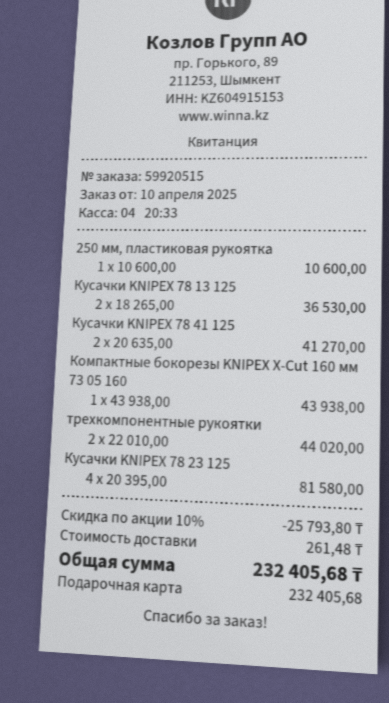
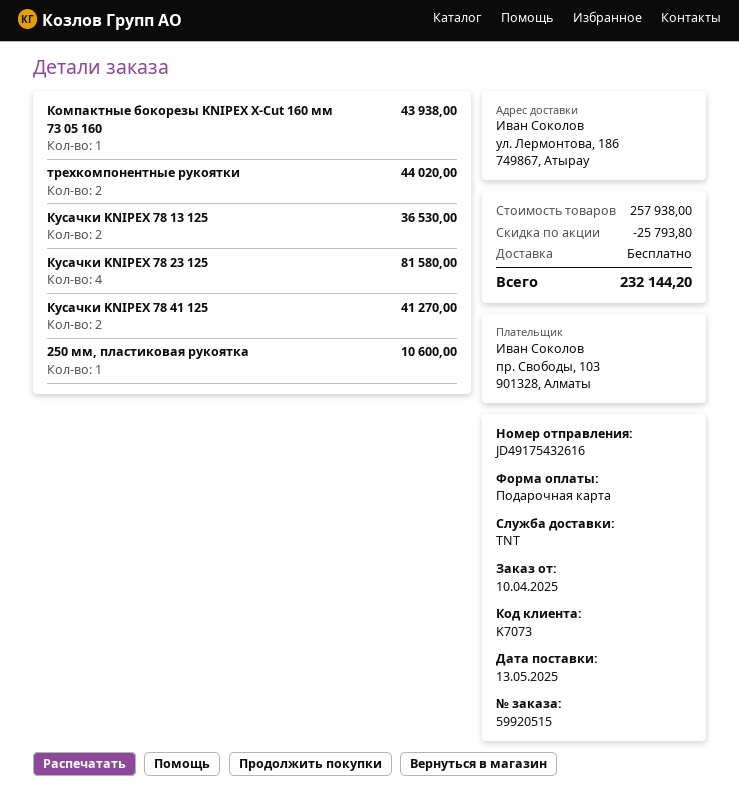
shipping: 261.48 -> 0.00
total: 232405.68 -> 232144.20

